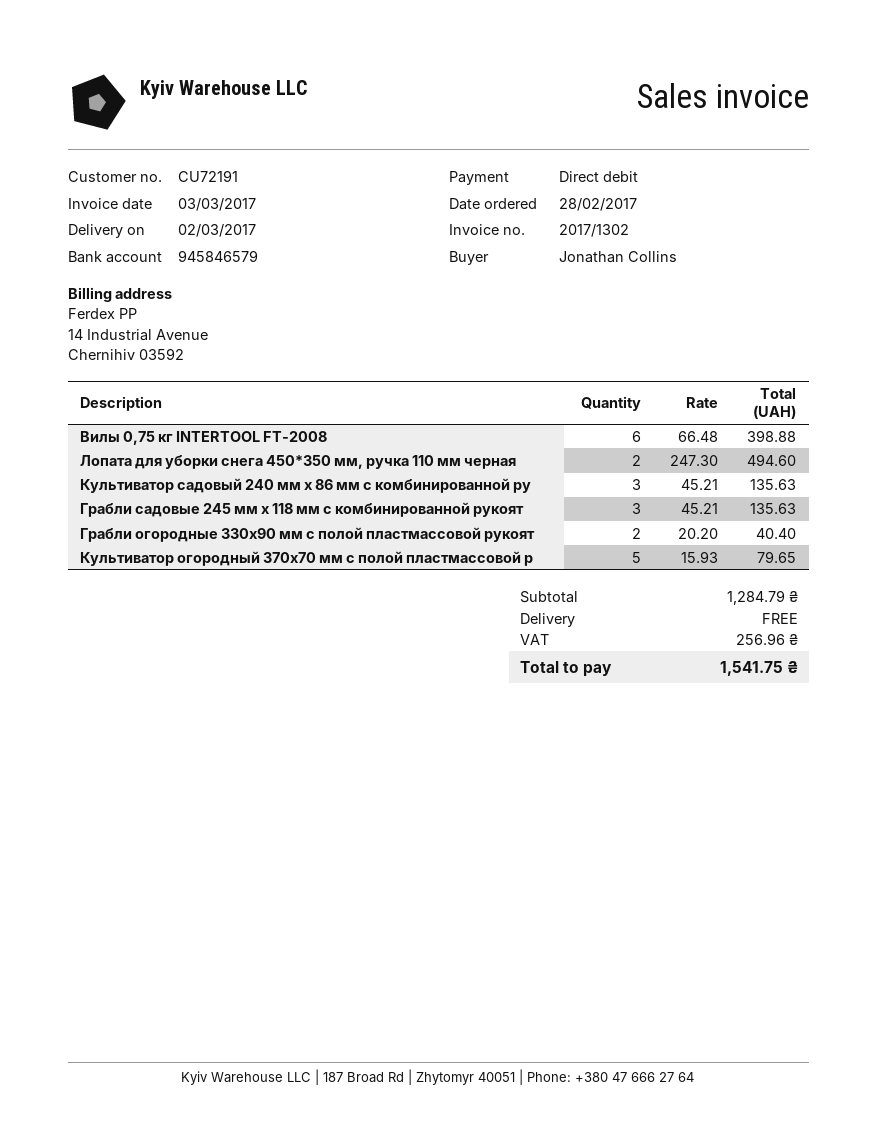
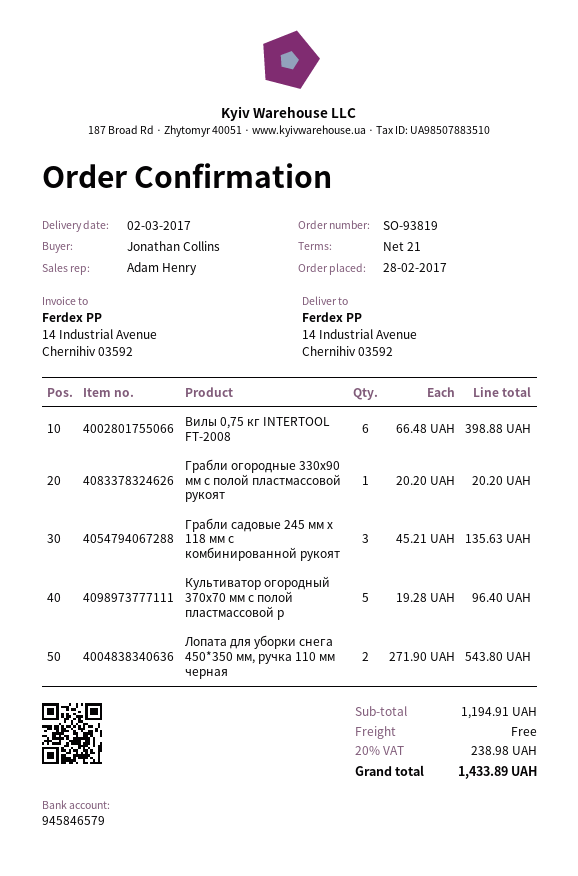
Лопата для уборки снега 450*350 мм, ручка 110 мм черная: 2 x 247.30 = 494.60 -> 2 x 271.90 = 543.80
Культиватор садовый 240 мм x 86 мм с комбинированной ру: 3 x 45.21 = 135.63 -> none
Грабли огородные 330x90 мм с полой пластмассовой рукоят: 2 x 20.20 = 40.40 -> 1 x 20.20 = 20.20
Культиватор огородный 370x70 мм с полой пластмассовой р: 5 x 15.93 = 79.65 -> 5 x 19.28 = 96.40
subtotal: 1284.79 -> 1194.91
tax: 256.96 -> 238.98
total: 1541.75 -> 1433.89

